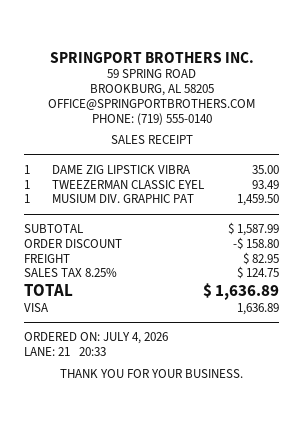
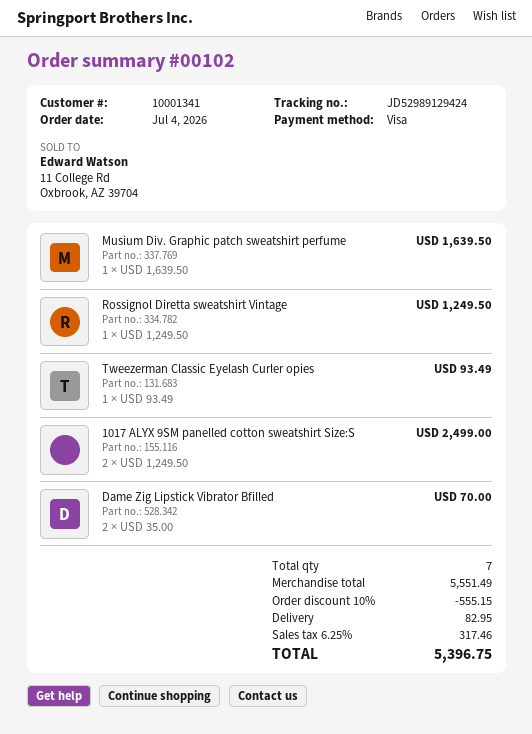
DAME ZIG LIPSTICK VIBRA: 1 x 35.00 = 35.00 -> 2 x 35.00 = 70.00
MUSIUM DIV. GRAPHIC PAT: 1 x 1459.50 = 1459.50 -> 1 x 1639.50 = 1639.50
Rossignol Diretta sweatshirt Vintage: none -> 1 x 1249.50 = 1249.50
1017 ALYX 9SM panelled cotton sweatshirt Size:S: none -> 2 x 1249.50 = 2499.00
subtotal: 1587.99 -> 5551.49
discount: 158.80 -> 555.15
tax: 8.25% = 124.75 -> 6.25% = 317.46
total: 1636.89 -> 5396.75

